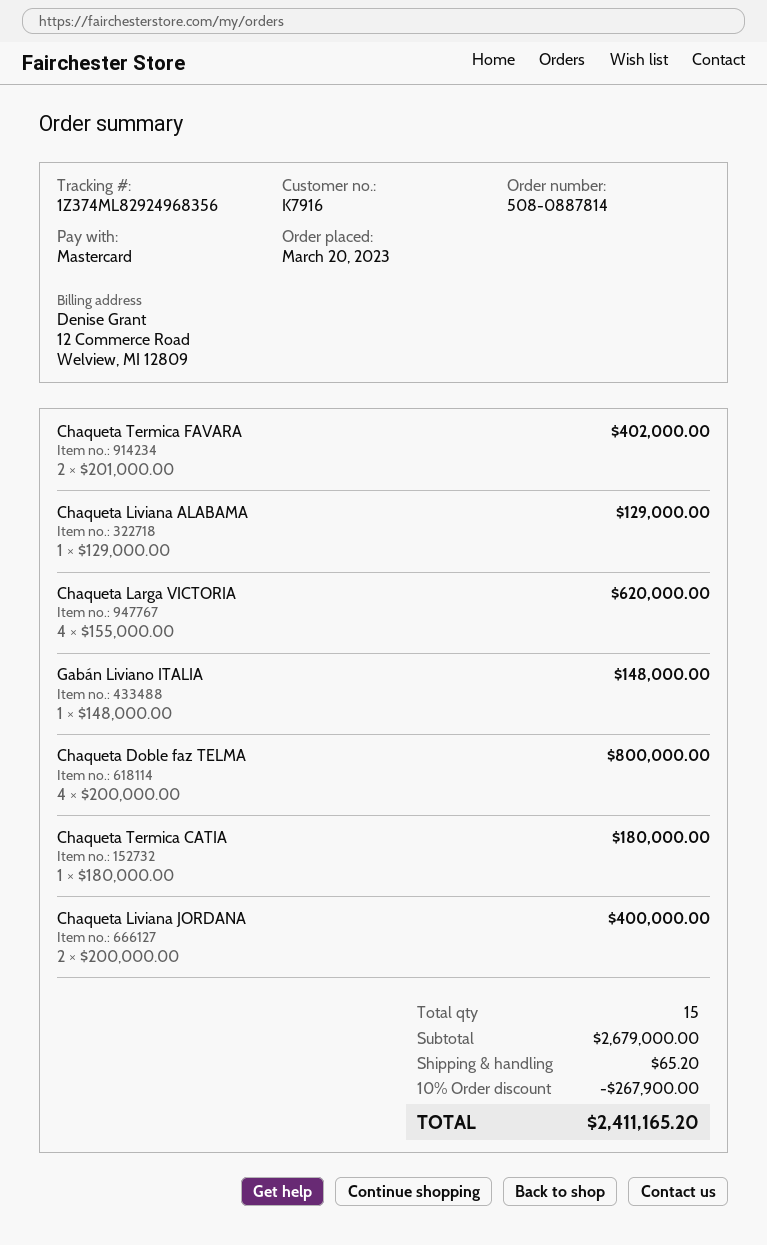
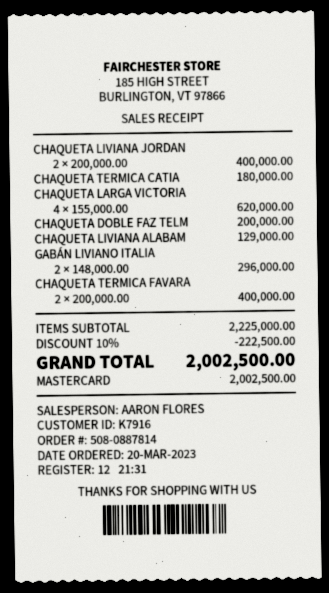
Chaqueta Termica FAVARA: 2 x 201000.00 = 402000.00 -> 2 x 200000.00 = 400000.00
Gabán Liviano ITALIA: 1 x 148000.00 = 148000.00 -> 2 x 148000.00 = 296000.00
Chaqueta Doble faz TELMA: 4 x 200000.00 = 800000.00 -> 1 x 200000.00 = 200000.00
subtotal: 2679000.00 -> 2225000.00
discount: 10% = 267900.00 -> 10% = 222500.00
shipping: 65.20 -> none
total: 2411165.20 -> 2002500.00

